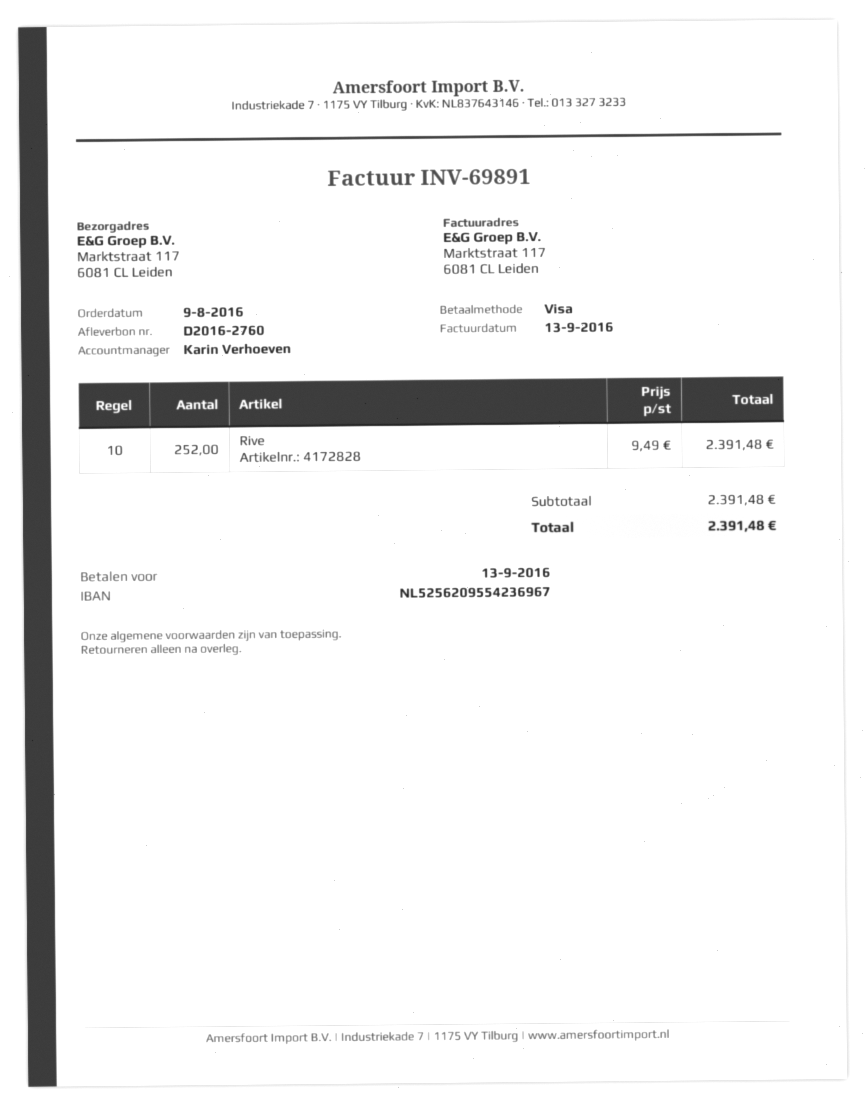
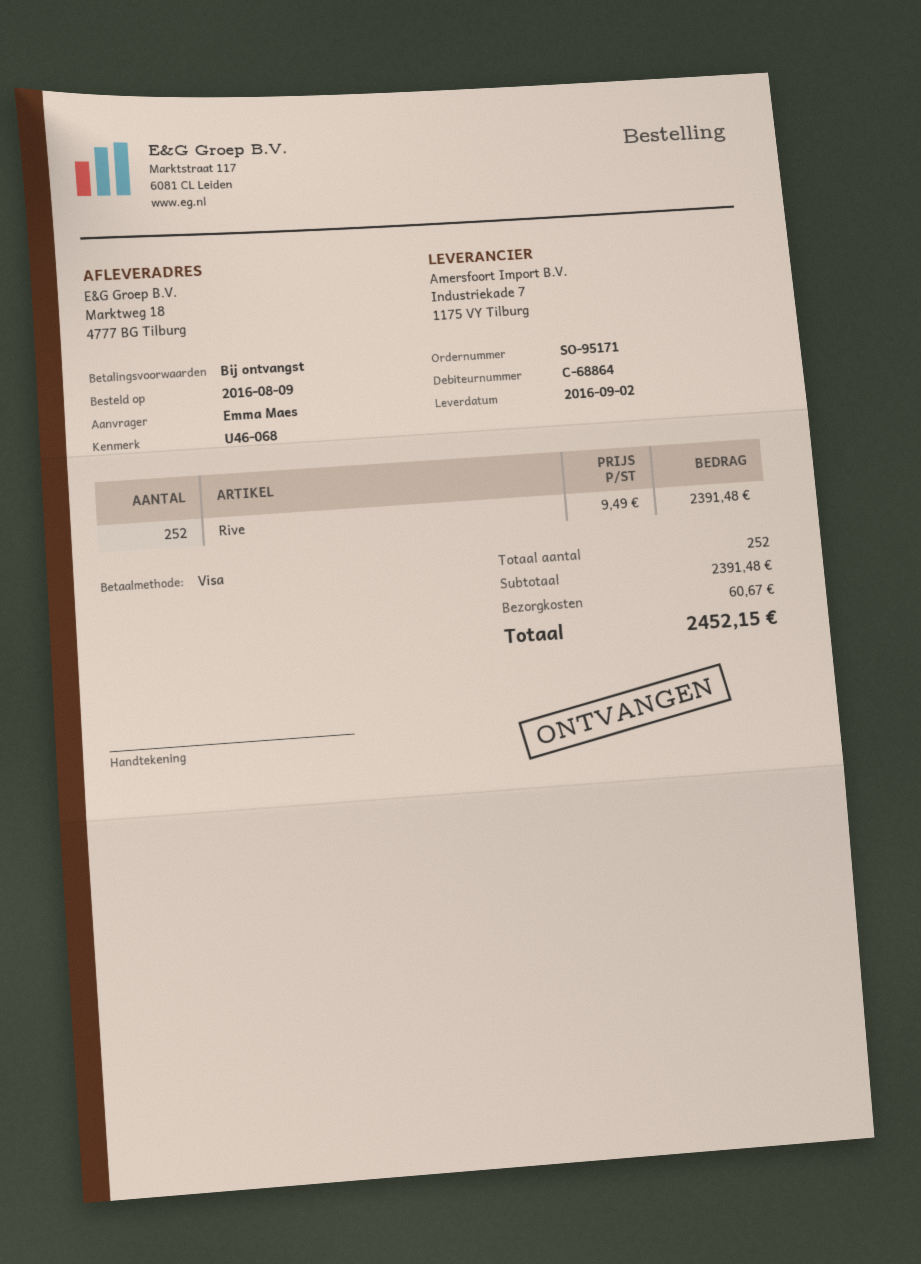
ship to: Marktstraat 117, 6081 CL Leiden -> Marktweg 18, 4777 BG Tilburg
shipping: none -> 60.67
total: 2391.48 -> 2452.15

